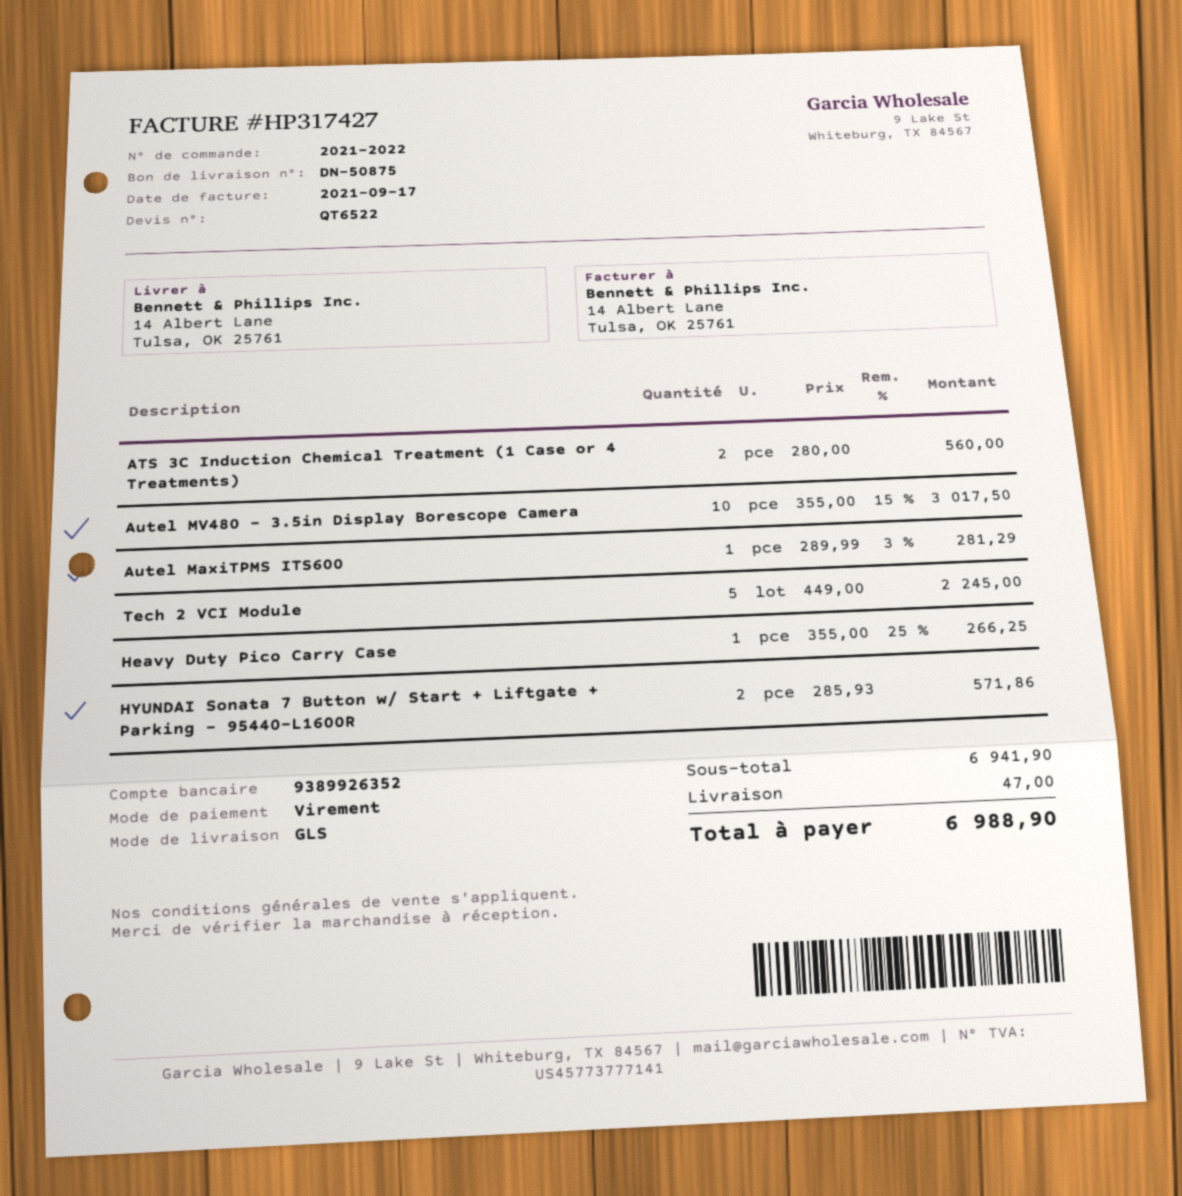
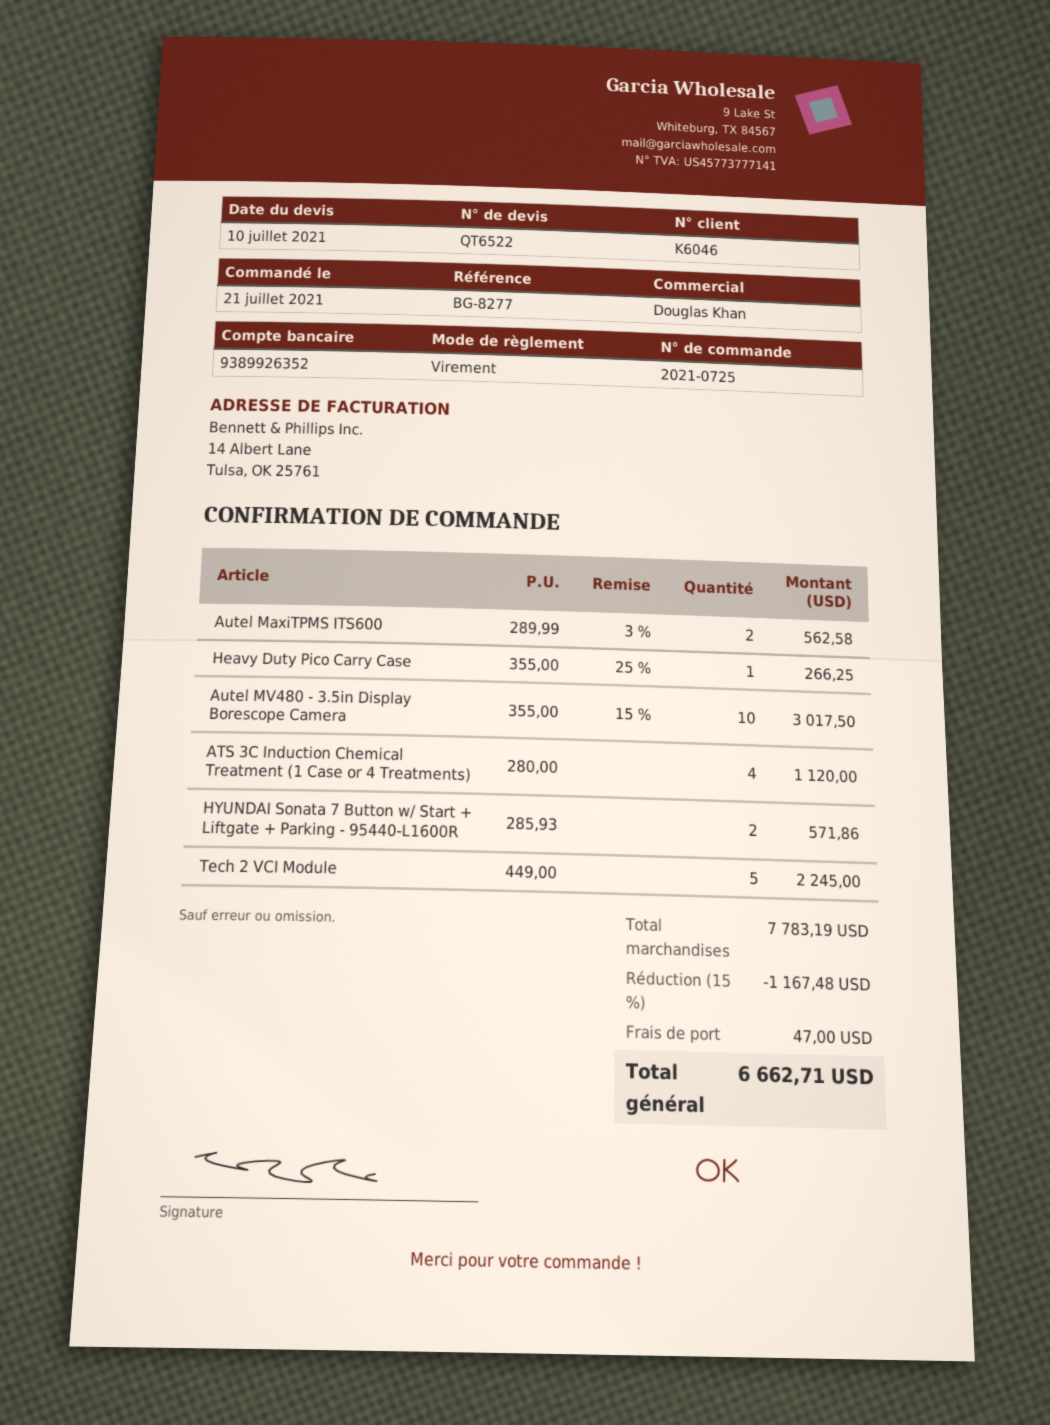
order number: 2021-2022 -> 2021-0725
ATS 3C Induction Chemical Treatment (1 Case or 4 Treatments): 2 x 280.00 = 560.00 -> 4 x 280.00 = 1120.00
Autel MaxiTPMS ITS600: 1 x 289.99 - 3% = 281.29 -> 2 x 289.99 - 3% = 562.58
subtotal: 6941.90 -> 7783.19
discount: none -> 15% = 1167.48
total: 6988.90 -> 6662.71

